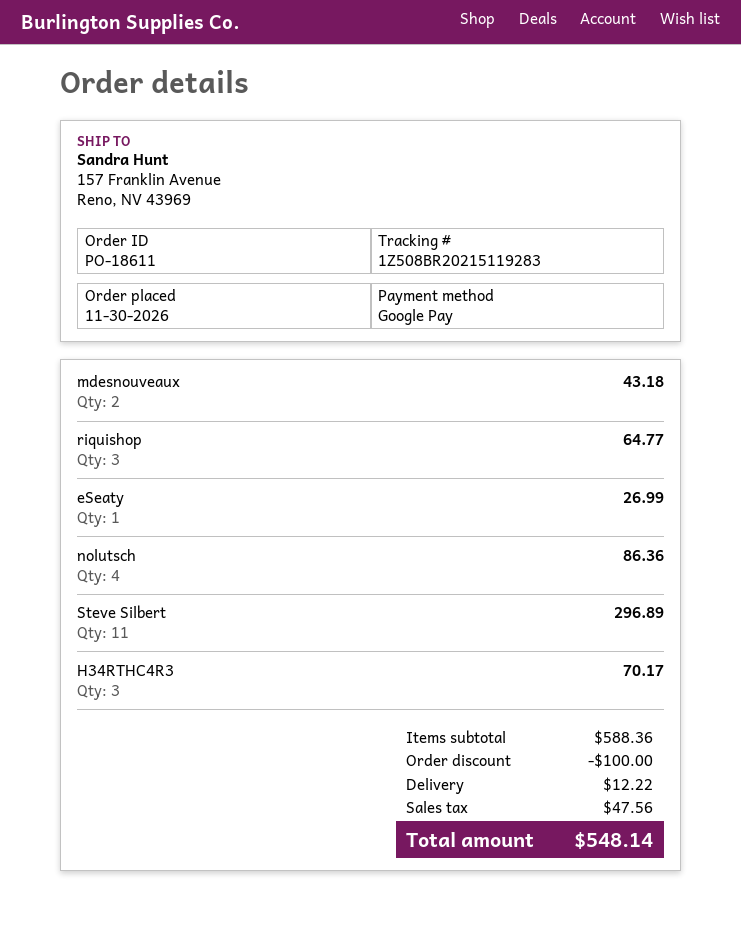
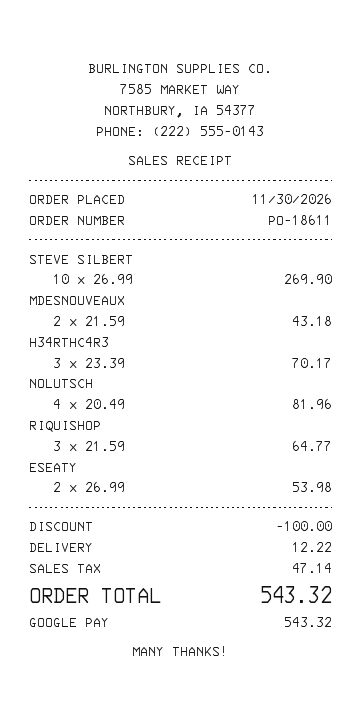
eSeaty: 1 for 26.99 -> 2 for 53.98
nolutsch: 4 for 86.36 -> 4 for 81.96
Steve Silbert: 11 for 296.89 -> 10 for 269.90
tax: 47.56 -> 47.14
total: 548.14 -> 543.32

